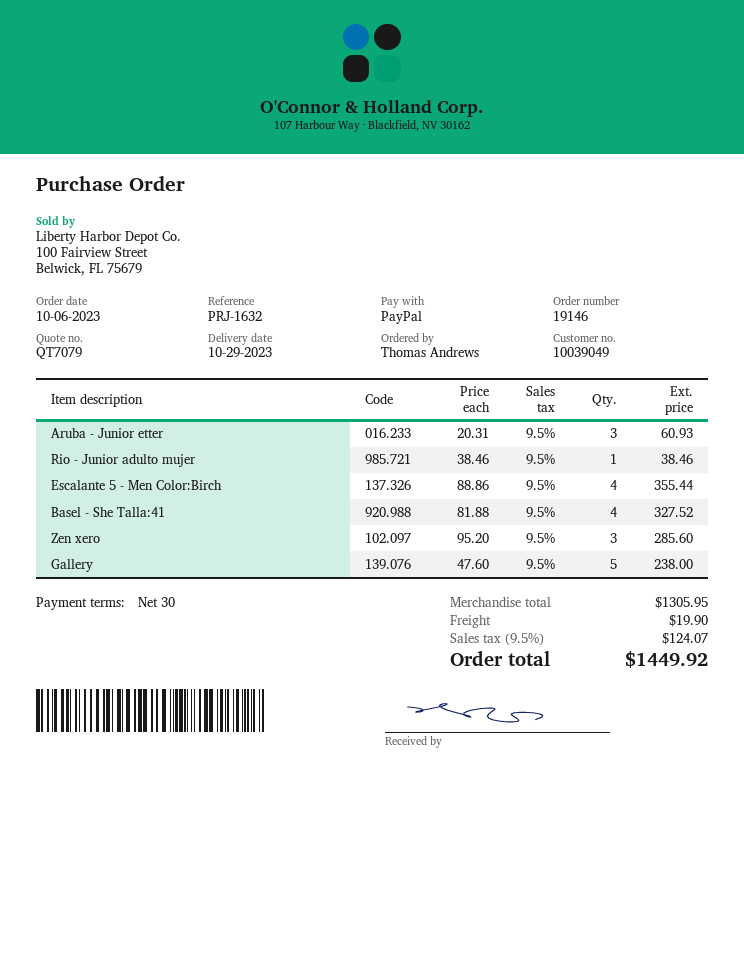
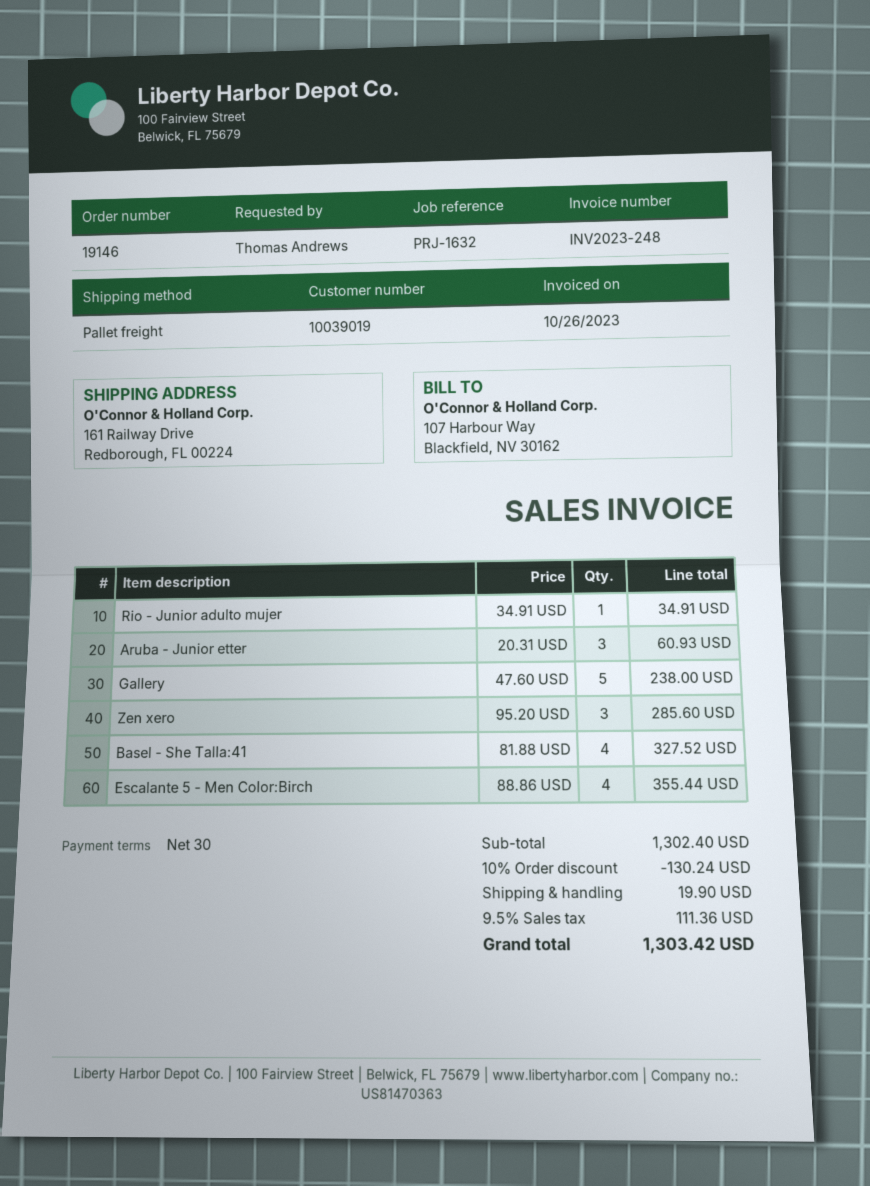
customer number: 10039049 -> 10039019
Rio - Junior adulto mujer: 1 x 38.46 = 38.46 -> 1 x 34.91 = 34.91
subtotal: 1305.95 -> 1302.40
discount: none -> 10% = 130.24
tax: 9.5% = 124.07 -> 9.5% = 111.36
total: 1449.92 -> 1303.42

